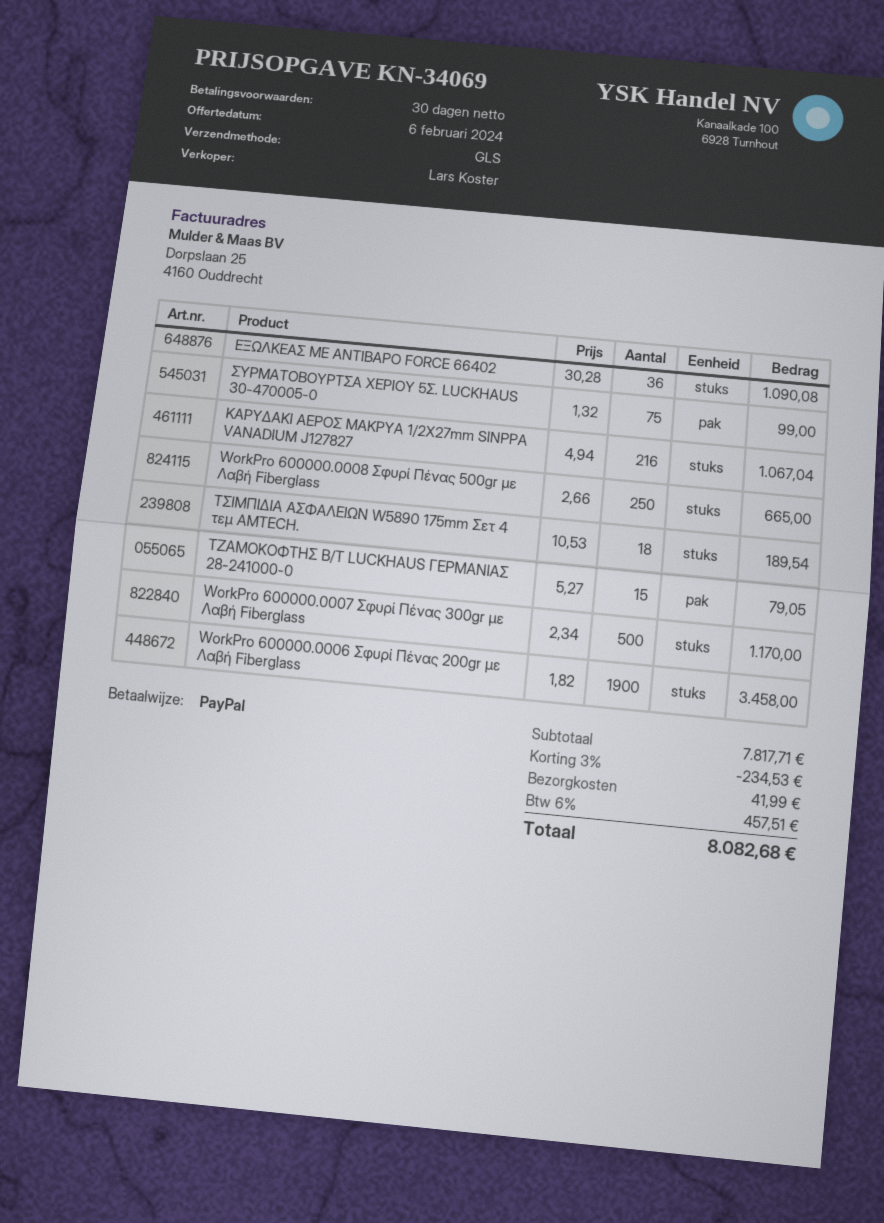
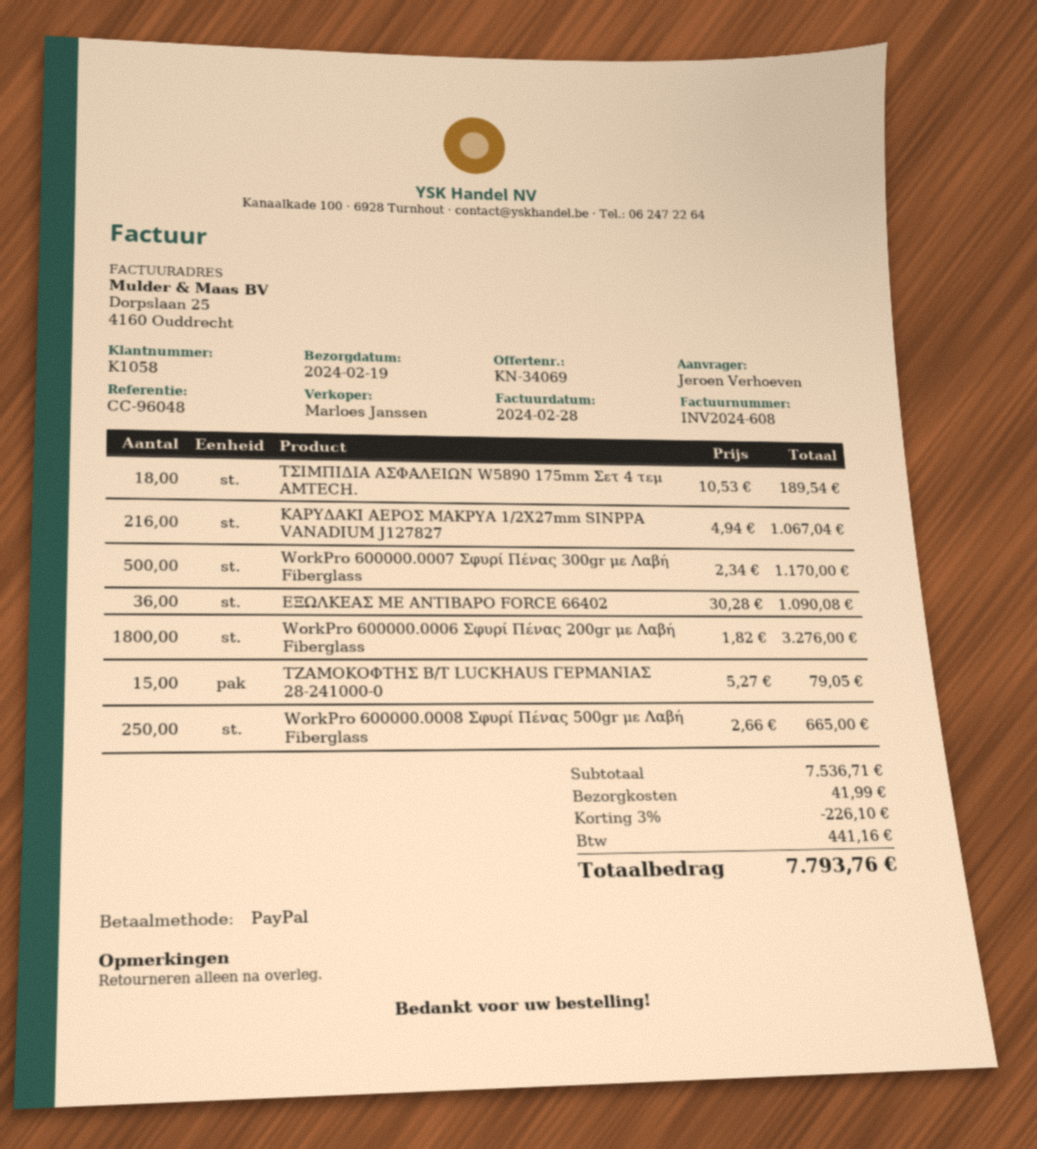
sales rep: Lars Koster -> Marloes Janssen
ΣΥΡΜΑΤΟΒΟΥΡΤΣΑ ΧΕΡΙΟΥ 5Σ. LUCKHAUS 30-470005-0: 75 x 1.32 = 99.00 -> none
WorkPro 600000.0006 Σφυρί Πένας 200gr με Λαβή Fiberglass: 1900 x 1.82 = 3458.00 -> 1800 x 1.82 = 3276.00
subtotal: 7817.71 -> 7536.71
discount: 3% = 234.53 -> 3% = 226.10
tax: 457.51 -> 441.16
total: 8082.68 -> 7793.76

